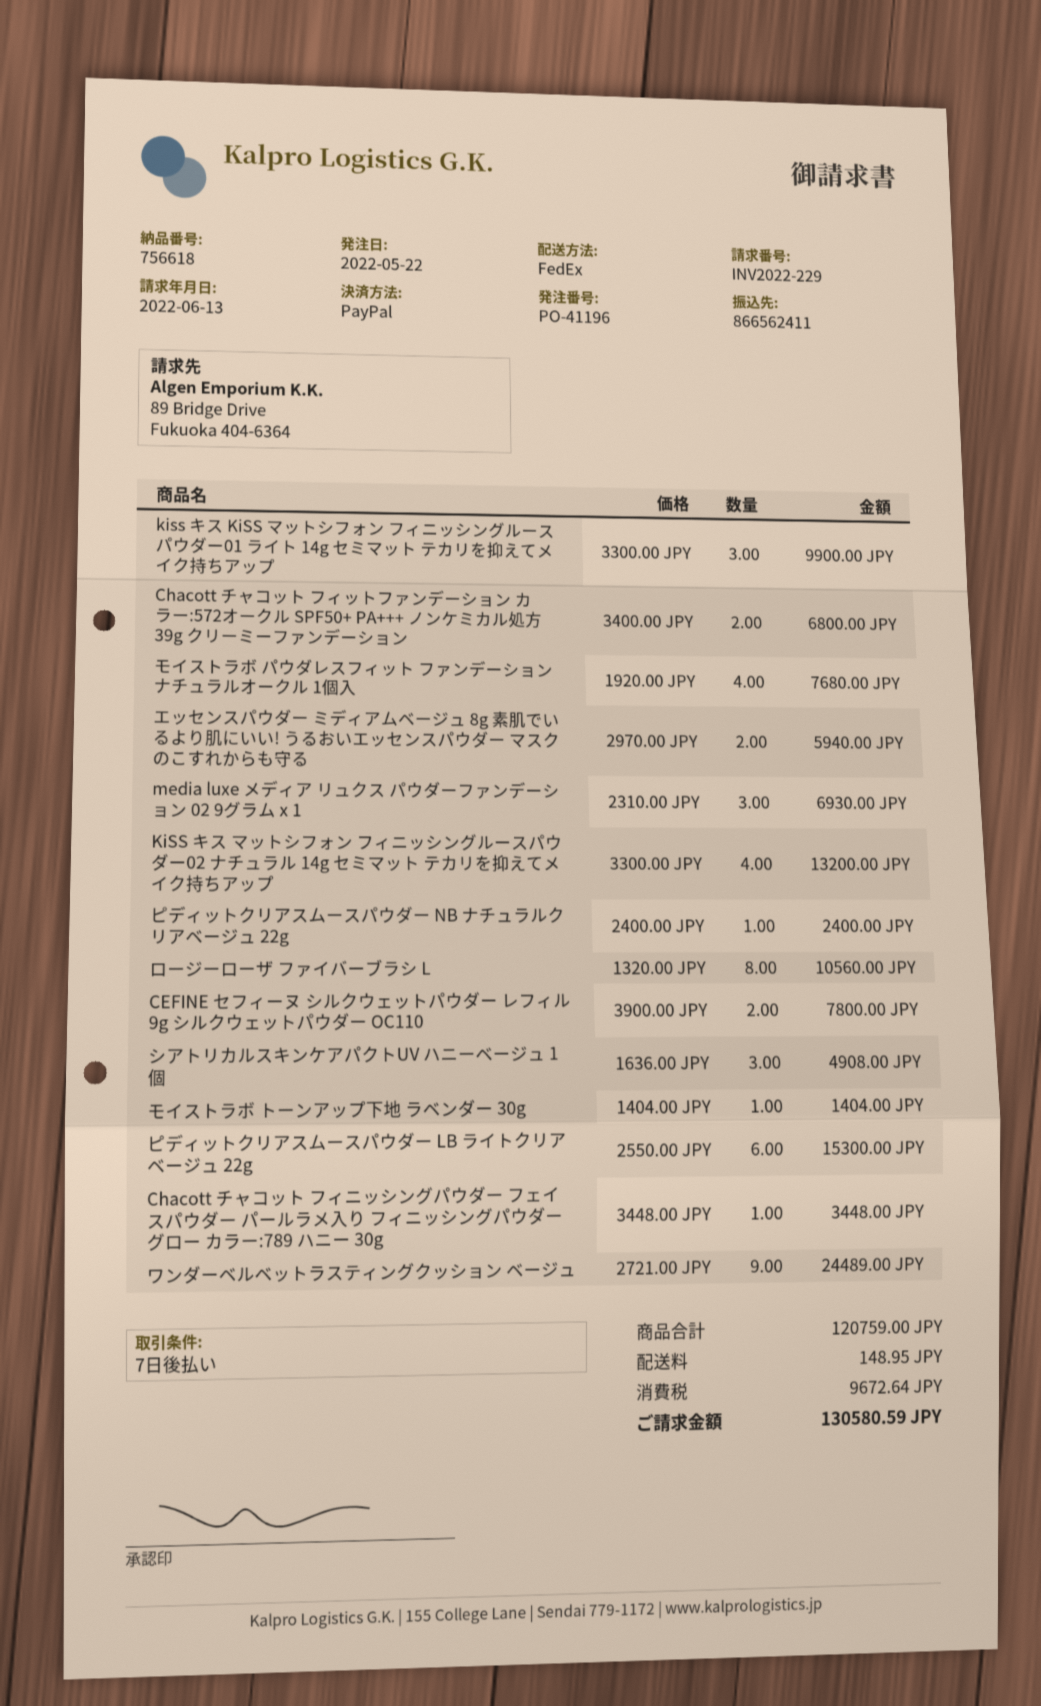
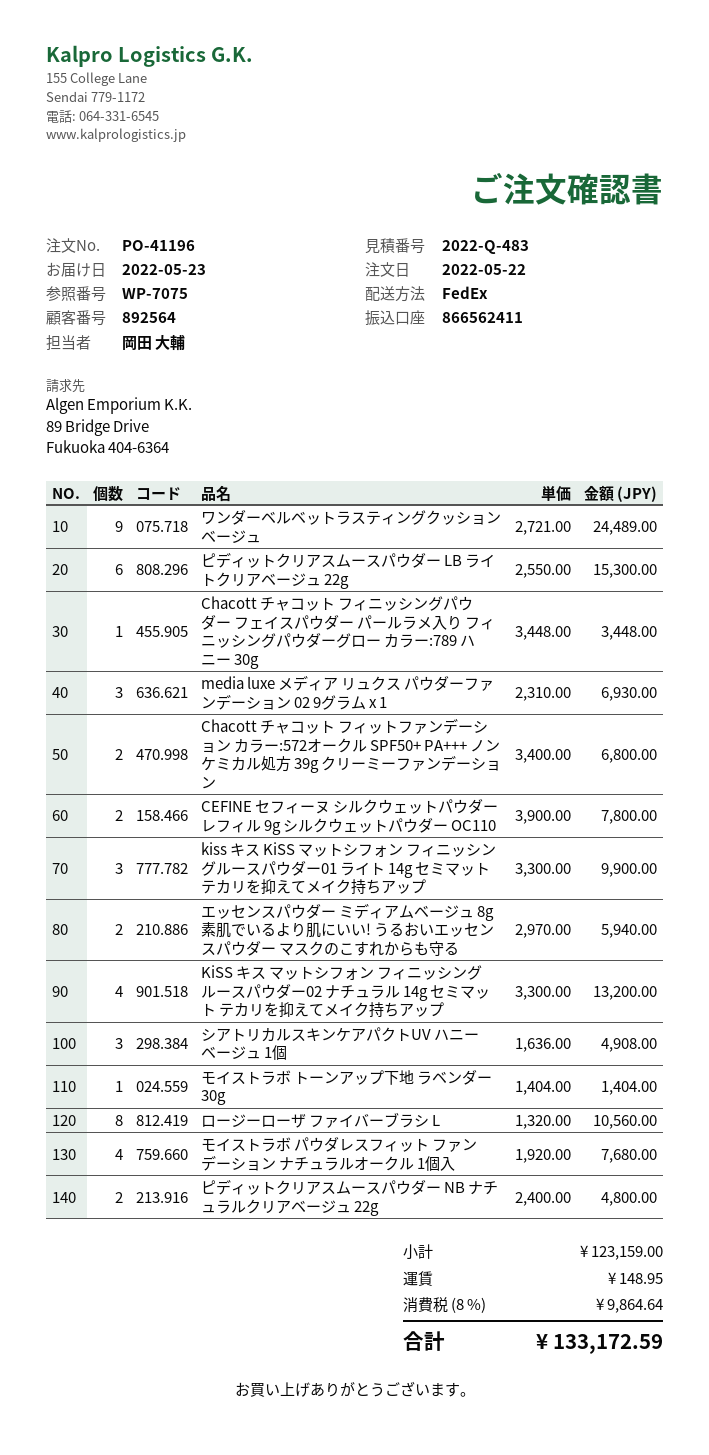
ピディットクリアスムースパウダー NB ナチュラルクリアベージュ 22g: 1 x 2400.00 = 2400.00 -> 2 x 2400.00 = 4800.00
subtotal: 120759.00 -> 123159.00
tax: 9672.64 -> 9864.64
total: 130580.59 -> 133172.59

